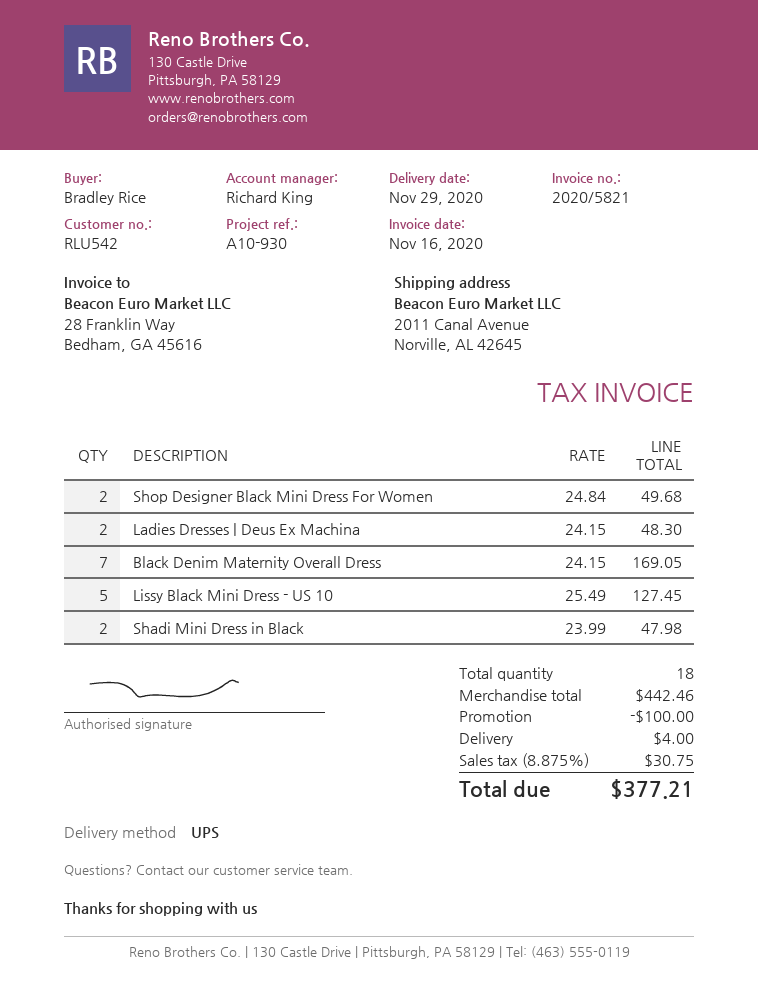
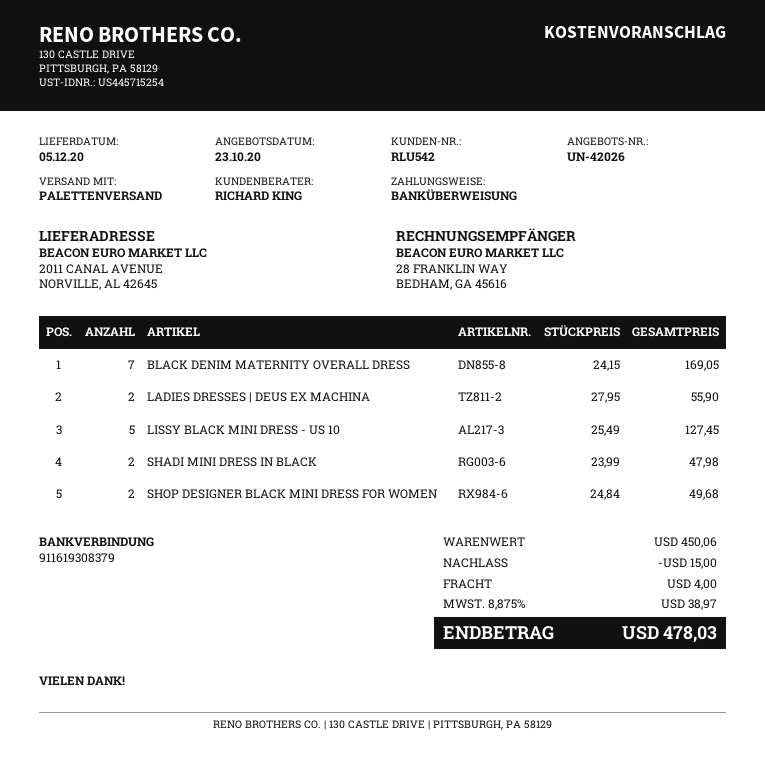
delivery date: 2020-11-29 -> 2020-12-05
shipping method: UPS -> pallet freight
Ladies Dresses | Deus Ex Machina: 2 x 24.15 = 48.30 -> 2 x 27.95 = 55.90
subtotal: 442.46 -> 450.06
discount: 100.00 -> 15.00
tax: 8.875% = 30.75 -> 8.875% = 38.97
total: 377.21 -> 478.03

